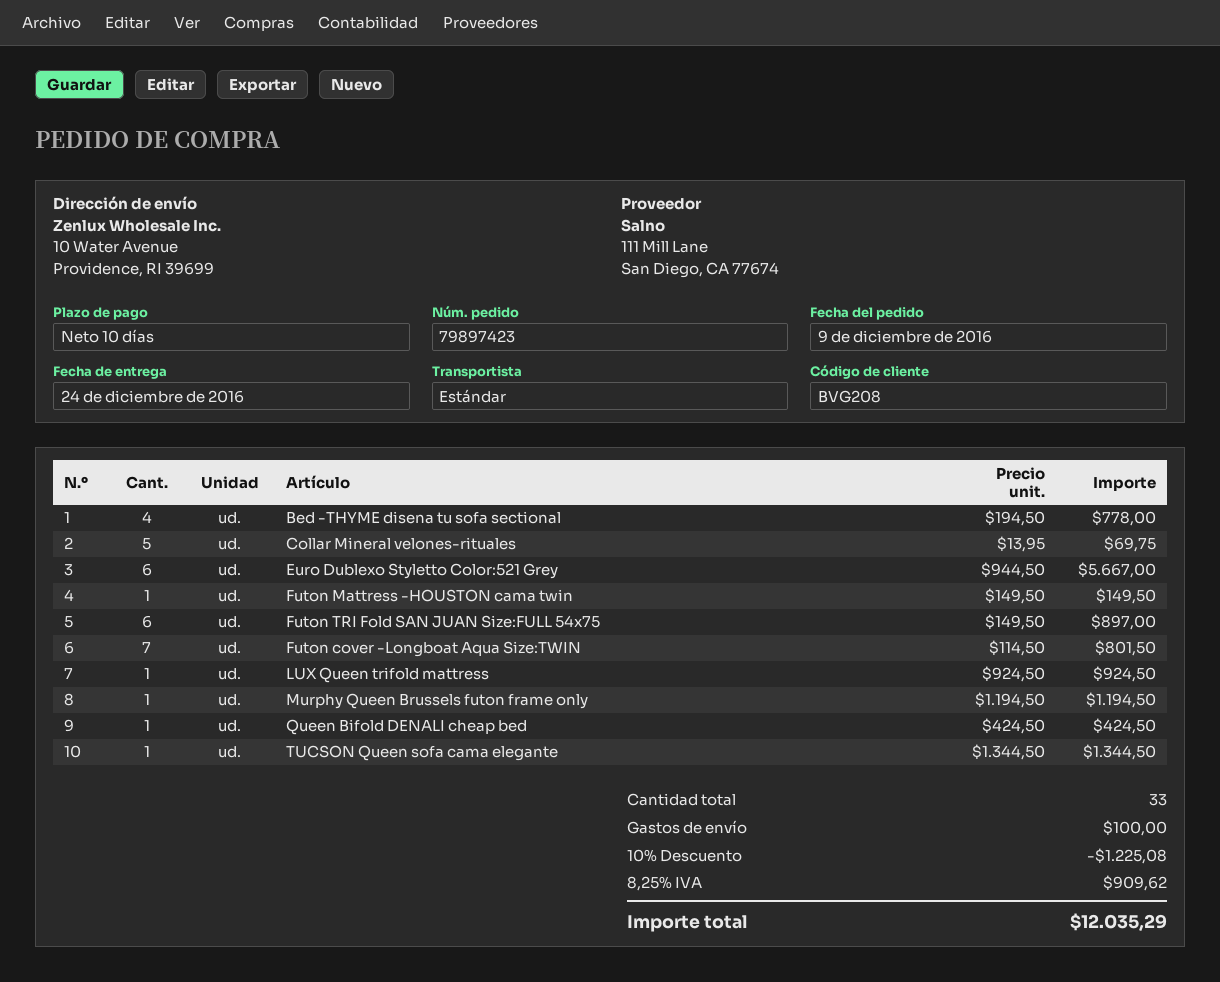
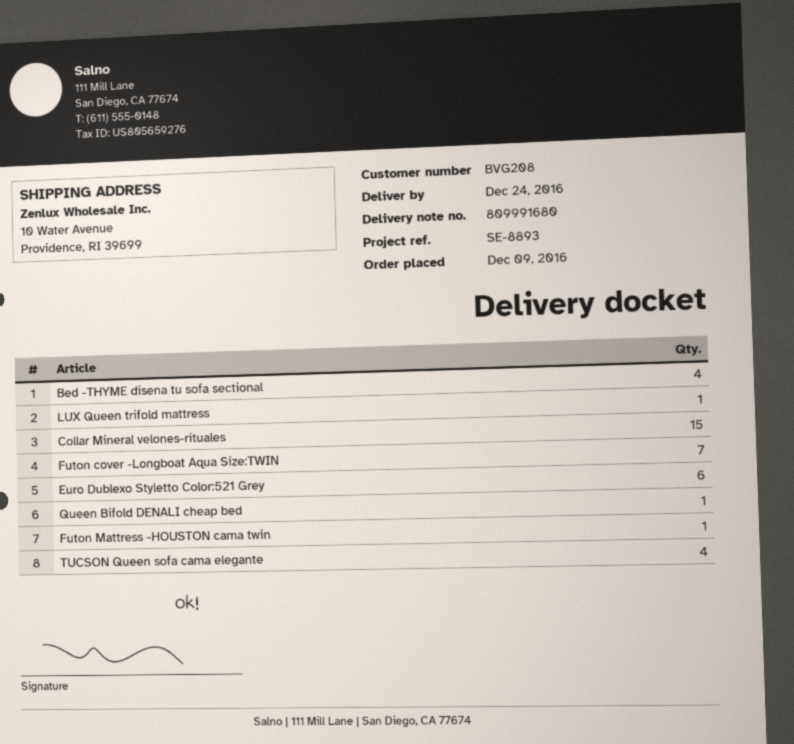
Collar Mineral velones-rituales: 5 -> 15
Futon TRI Fold SAN JUAN Size:FULL 54x75: 6 -> none
Murphy Queen Brussels futon frame only: 1 -> none
TUCSON Queen sofa cama elegante: 1 -> 4

